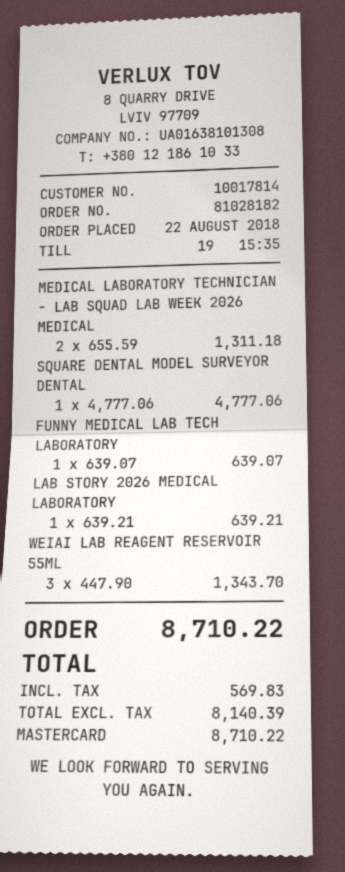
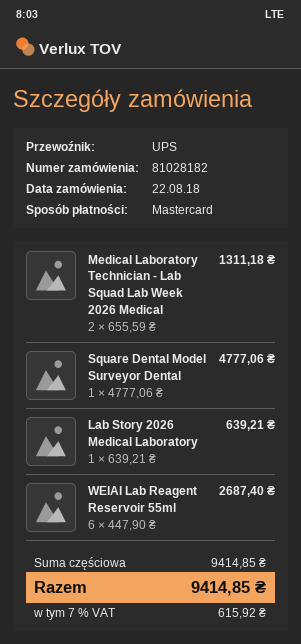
FUNNY MEDICAL LAB TECH LABORATORY: 1 x 639.07 = 639.07 -> none
WEIAI LAB REAGENT RESERVOIR 55ML: 3 x 447.90 = 1343.70 -> 6 x 447.90 = 2687.40
tax: 569.83 -> 615.92
total: 8710.22 -> 9414.85

